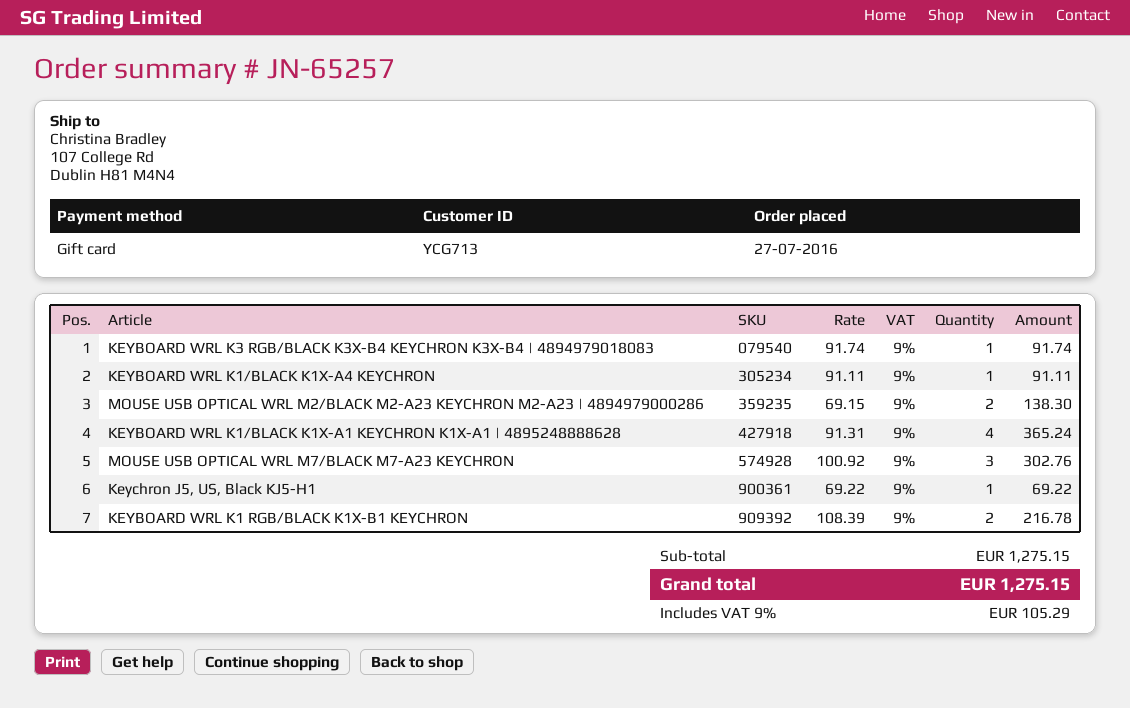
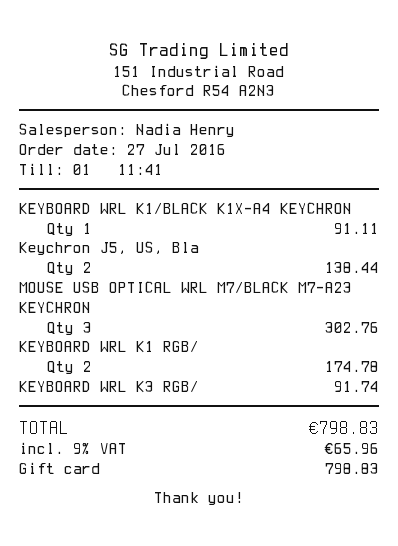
MOUSE USB OPTICAL WRL M2/BLACK M2-A23 KEYCHRON M2-A23 | 4894979000286: 2 for 138.30 -> none
KEYBOARD WRL K1/BLACK K1X-A1 KEYCHRON K1X-A1 | 4895248888628: 4 for 365.24 -> none
Keychron J5, US, Black KJ5-H1: 1 for 69.22 -> 2 for 138.44
KEYBOARD WRL K1 RGB/BLACK K1X-B1 KEYCHRON: 2 for 216.78 -> 2 for 174.78
tax: 9% = 105.29 -> 9% = 65.96
total: 1275.15 -> 798.83

